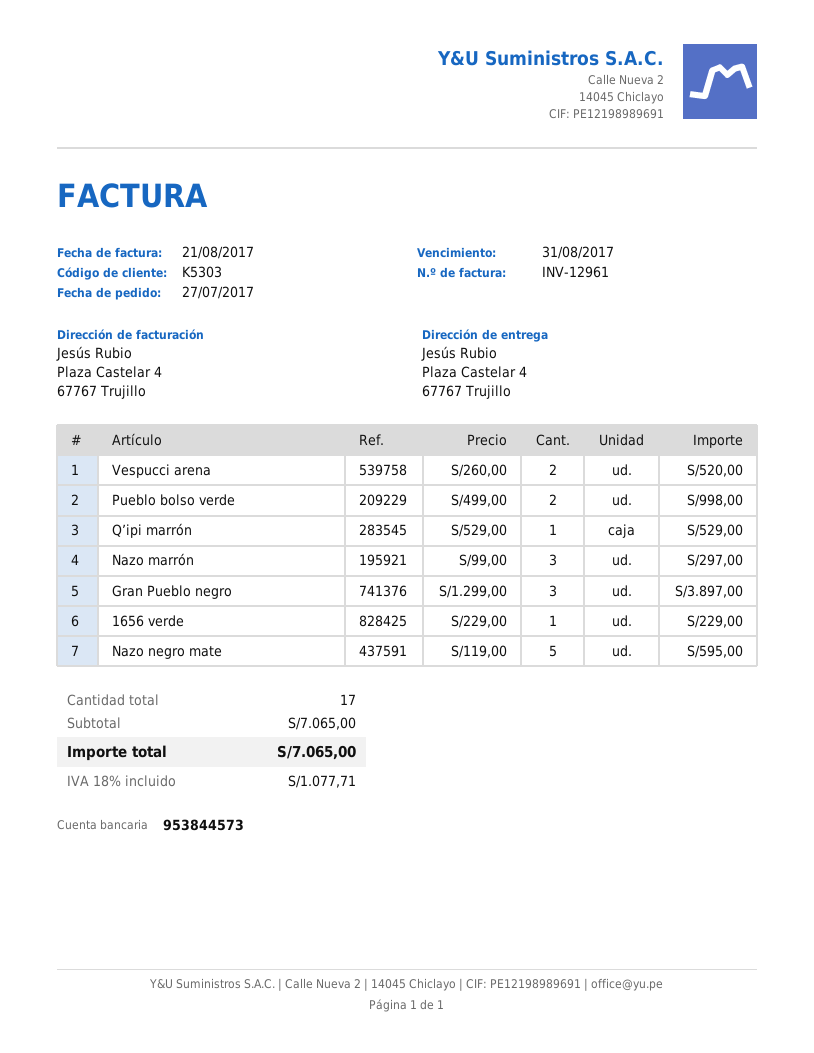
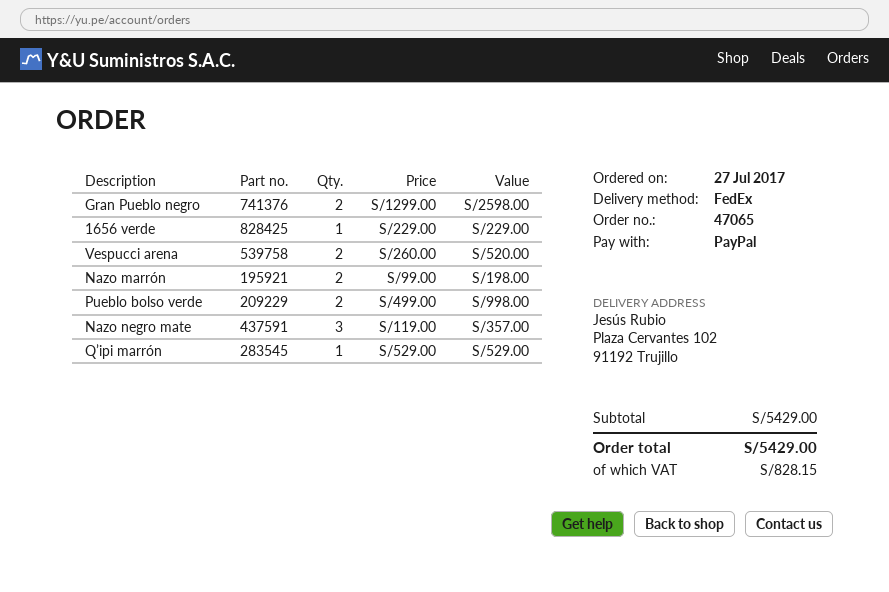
ship to: Plaza Castelar 4, 67767 Trujillo -> Plaza Cervantes 102, 91192 Trujillo
Nazo marrón: 3 x 99.00 = 297.00 -> 2 x 99.00 = 198.00
Gran Pueblo negro: 3 x 1299.00 = 3897.00 -> 2 x 1299.00 = 2598.00
Nazo negro mate: 5 x 119.00 = 595.00 -> 3 x 119.00 = 357.00
subtotal: 7065.00 -> 5429.00
tax: 1077.71 -> 828.15
total: 7065.00 -> 5429.00

